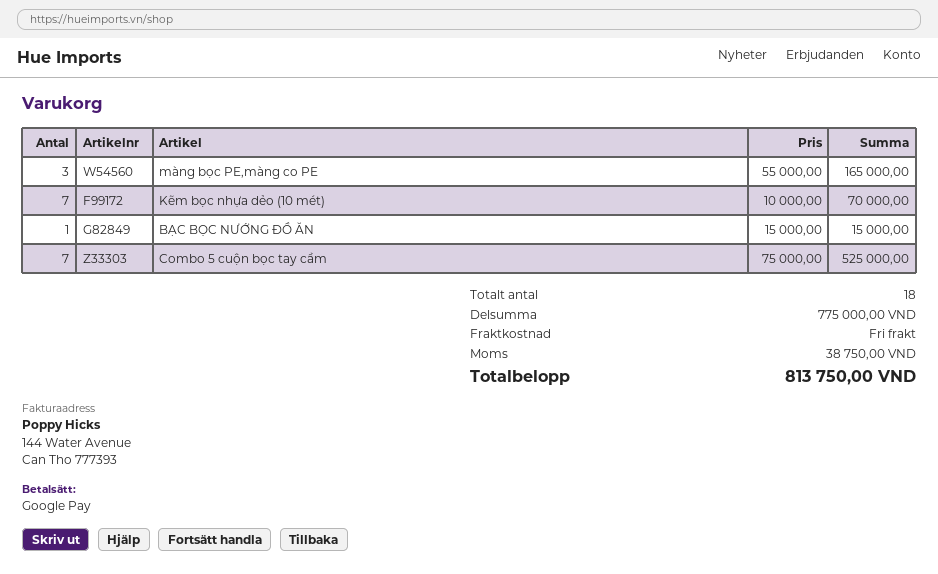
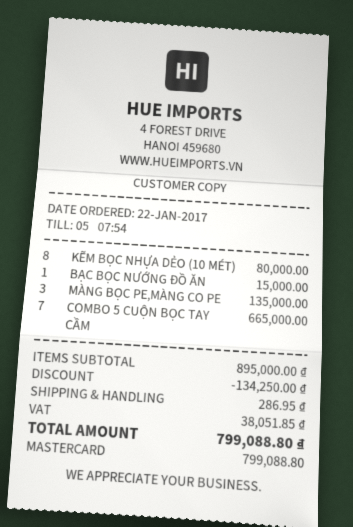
payment method: Google Pay -> Mastercard
màng bọc PE,màng co PE: 3 for 165000.00 -> 3 for 135000.00
Kẽm bọc nhựa dẻo (10 mét): 7 for 70000.00 -> 8 for 80000.00
Combo 5 cuộn bọc tay cầm: 7 for 525000.00 -> 7 for 665000.00
subtotal: 775000.00 -> 895000.00
discount: none -> 134250.00
shipping: 0.00 -> 286.95
tax: 38750.00 -> 38051.85
total: 813750.00 -> 799088.80

